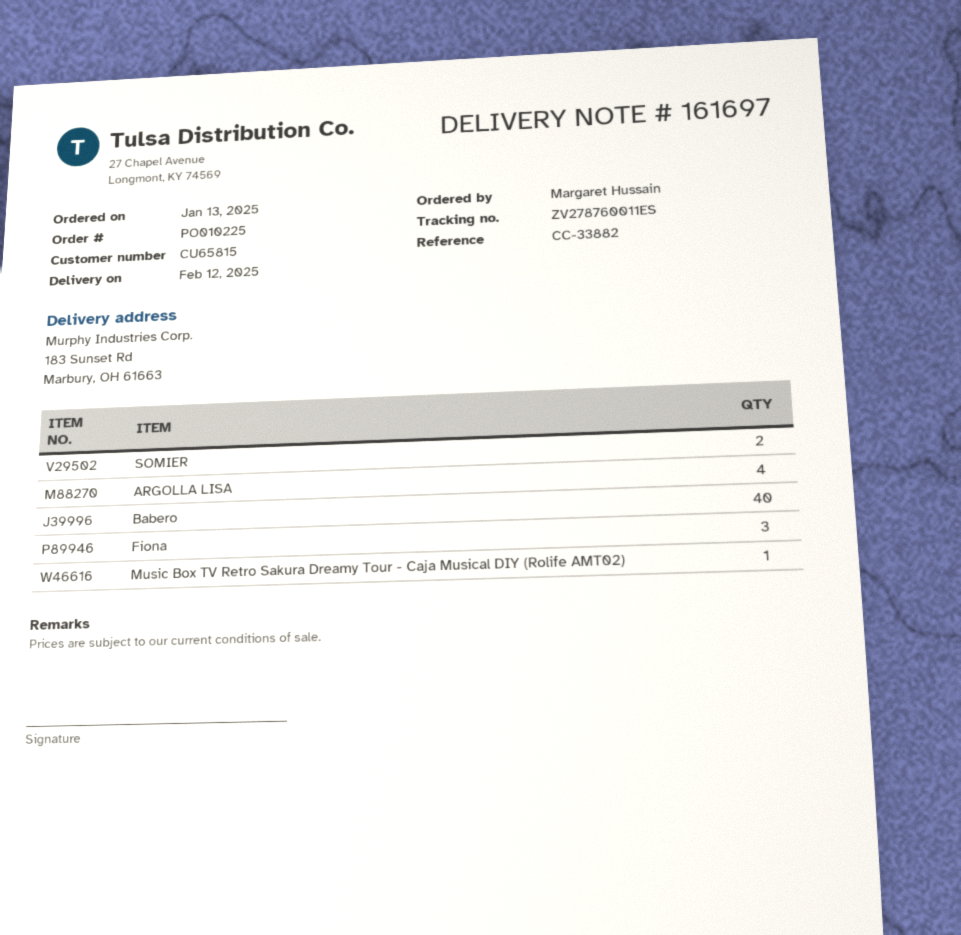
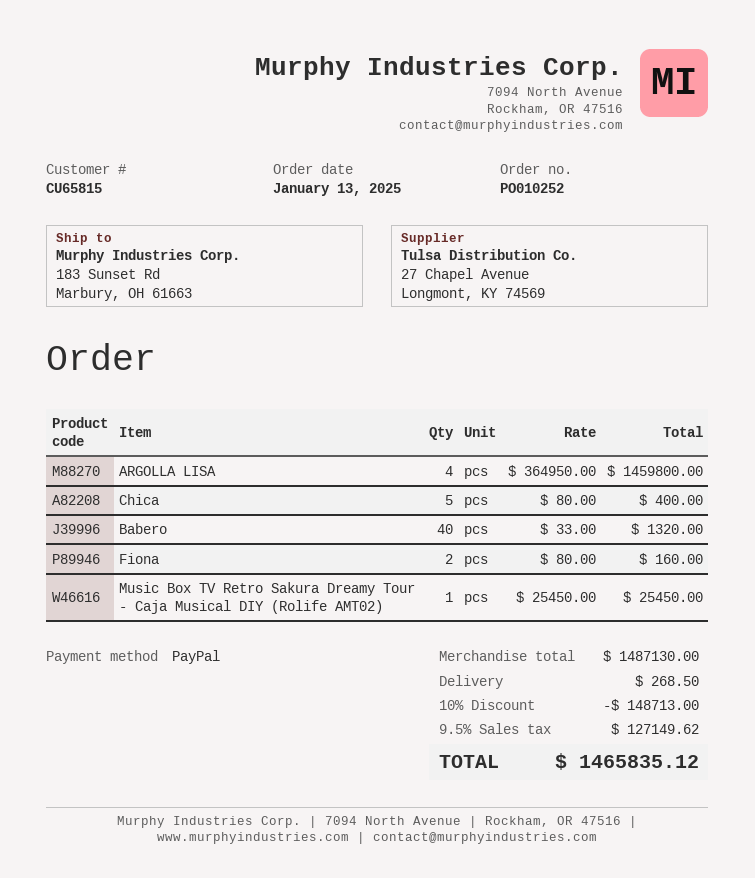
order number: PO010225 -> PO010252
SOMIER: 2 -> none
Fiona: 3 -> 2
Chica: none -> 5

